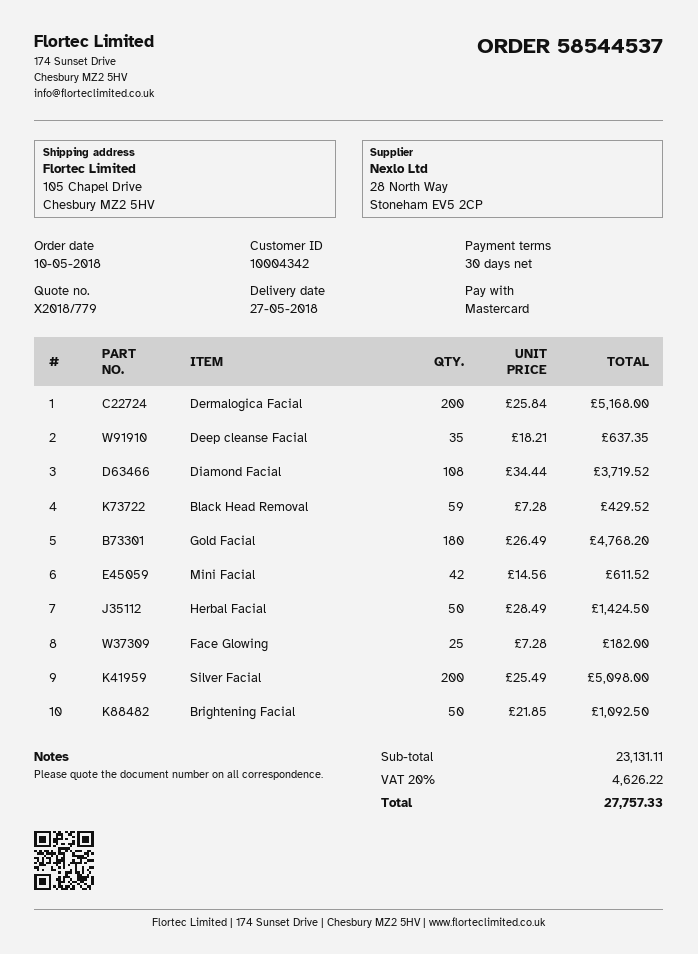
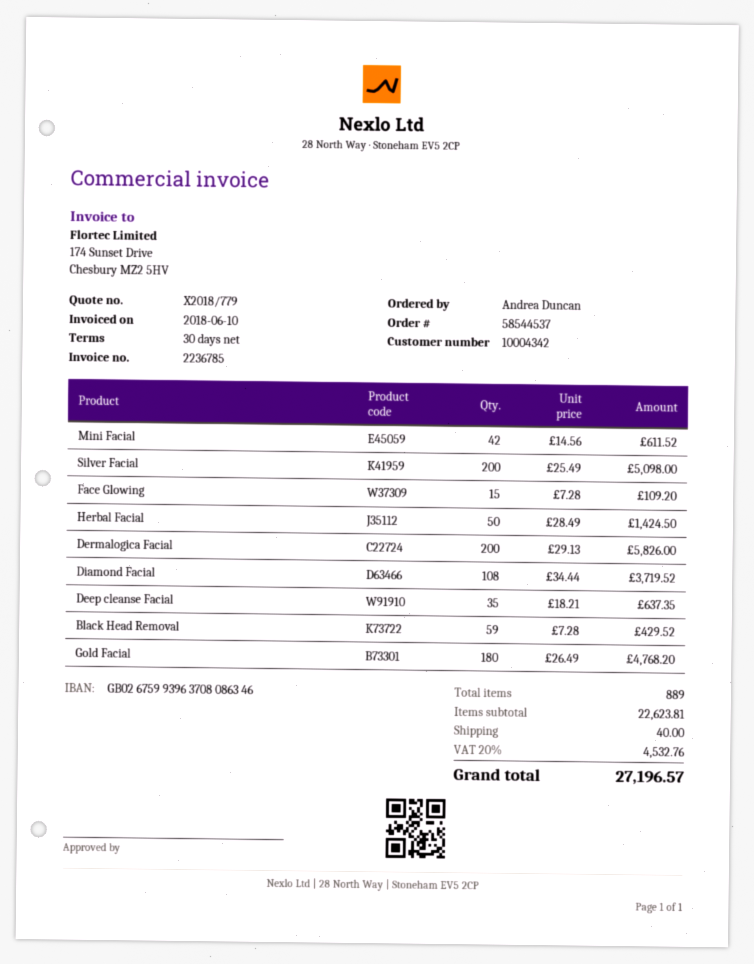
Dermalogica Facial: 200 x 25.84 = 5168.00 -> 200 x 29.13 = 5826.00
Face Glowing: 25 x 7.28 = 182.00 -> 15 x 7.28 = 109.20
Brightening Facial: 50 x 21.85 = 1092.50 -> none
subtotal: 23131.11 -> 22623.81
shipping: none -> 40.00
tax: 20% = 4626.22 -> 20% = 4532.76
total: 27757.33 -> 27196.57

